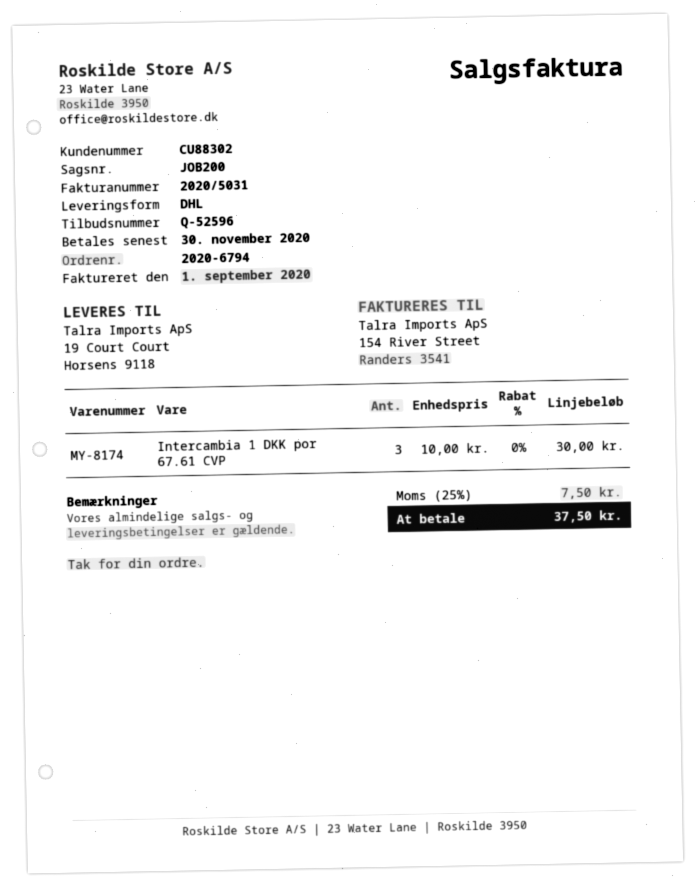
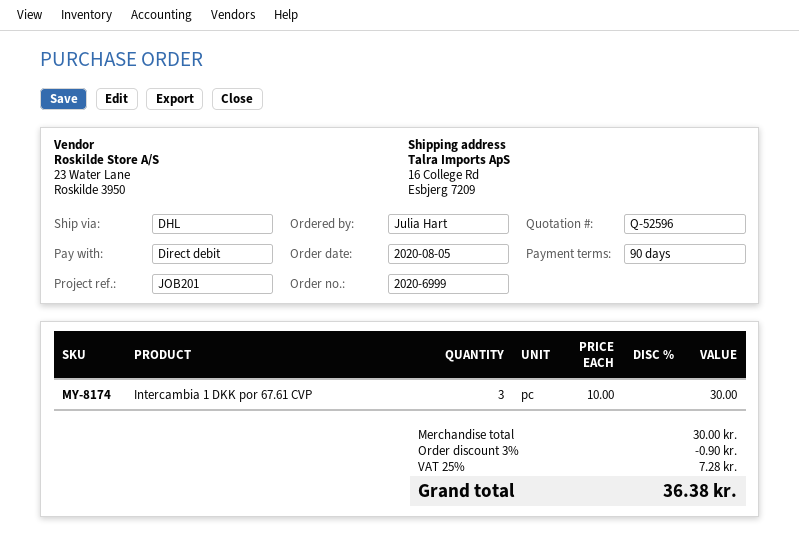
order number: 2020-6794 -> 2020-6999
reference: JOB200 -> JOB201
ship to: 19 Court Court, Horsens 9118 -> 16 College Rd, Esbjerg 7209
discount: none -> 3% = 0.90
tax: 25% = 7.50 -> 25% = 7.28
total: 37.50 -> 36.38

